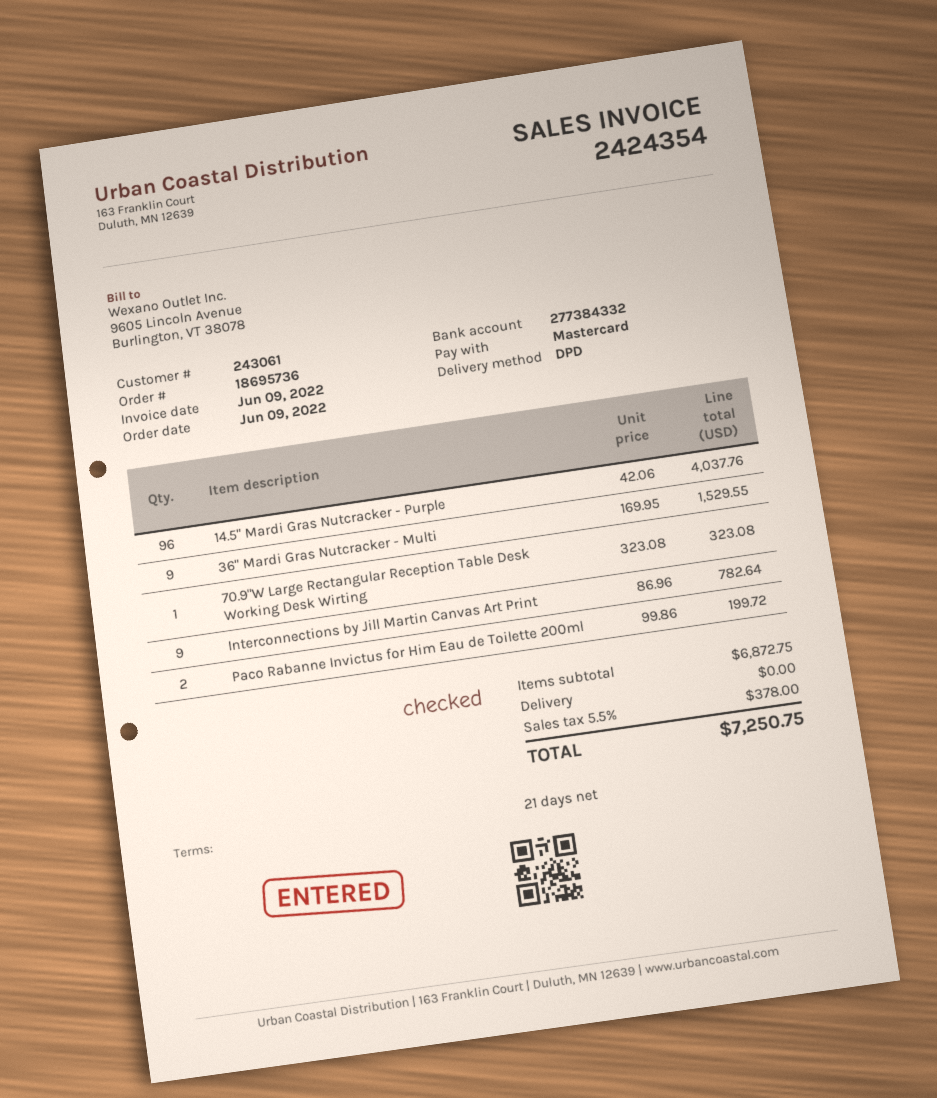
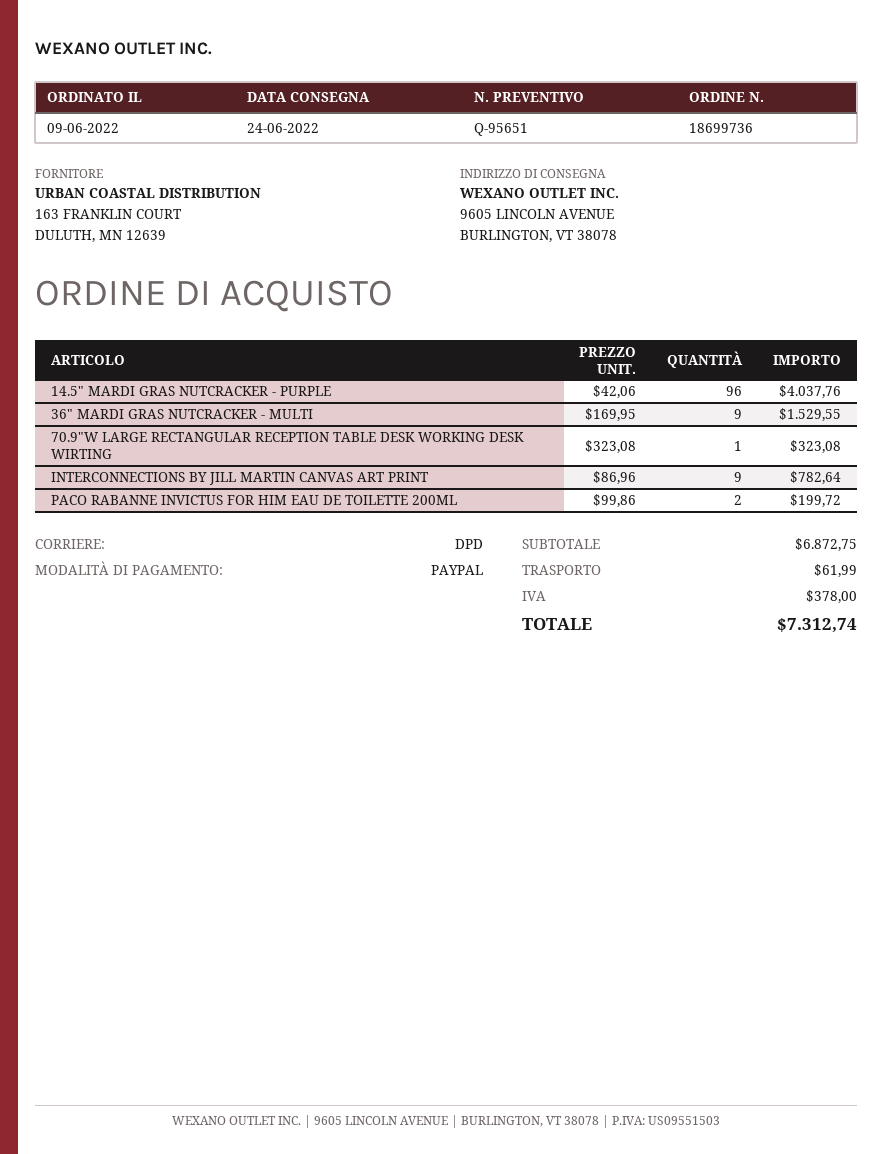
order number: 18695736 -> 18699736
payment method: Mastercard -> PayPal
shipping: 0.00 -> 61.99
total: 7250.75 -> 7312.74

